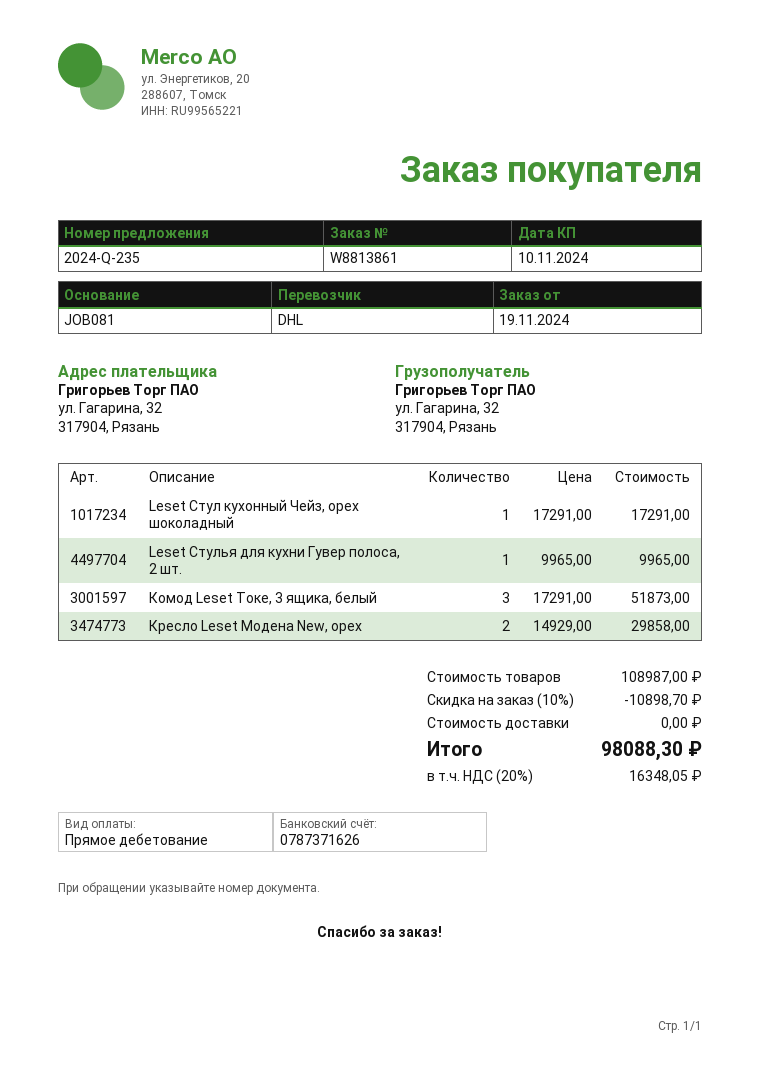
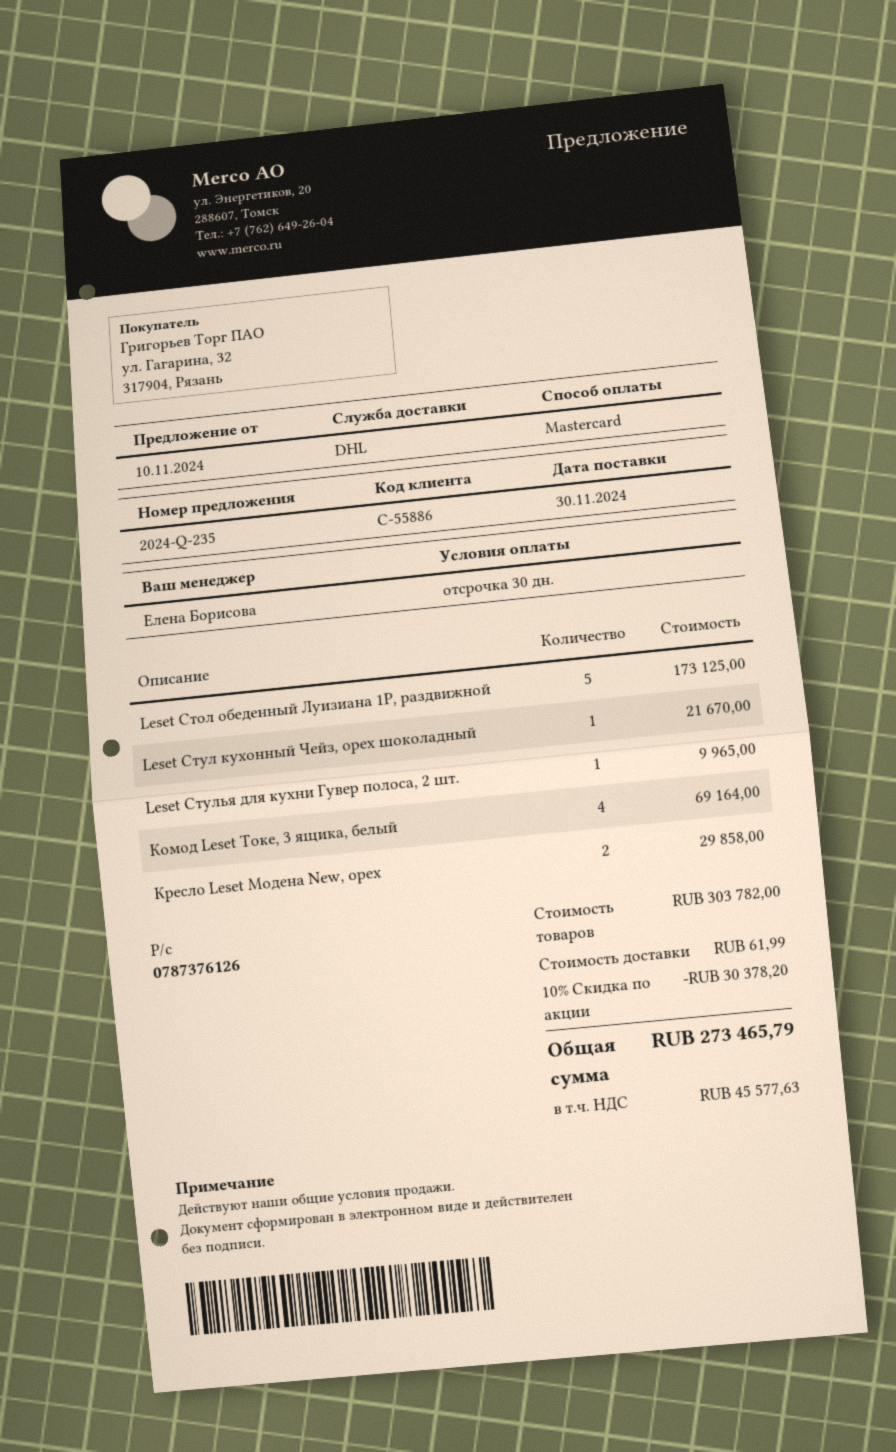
payment method: direct debit -> Mastercard
bank account: 0787371626 -> 0787376126
Leset Стул кухонный Чейз, орех шоколадный: 1 for 17291.00 -> 1 for 21670.00
Комод Leset Токе, 3 ящика, белый: 3 for 51873.00 -> 4 for 69164.00
Leset Стол обеденный Луизиана 1Р, раздвижной: none -> 5 for 173125.00
subtotal: 108987.00 -> 303782.00
discount: 10% = 10898.70 -> 10% = 30378.20
shipping: 0.00 -> 61.99
tax: 16348.05 -> 45577.63
total: 98088.30 -> 273465.79

